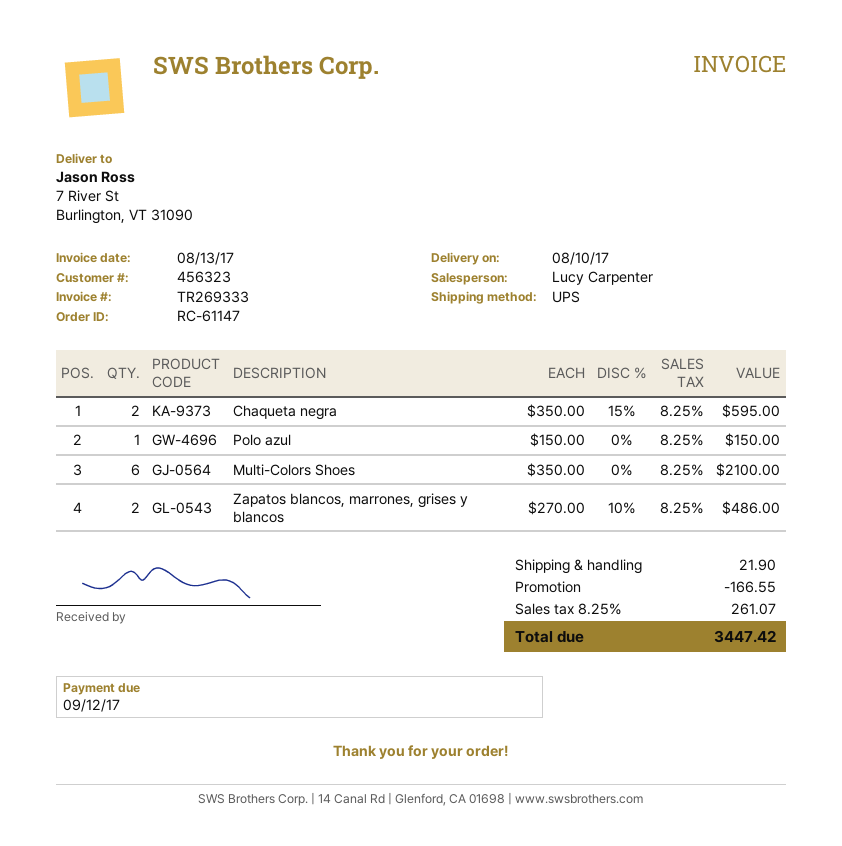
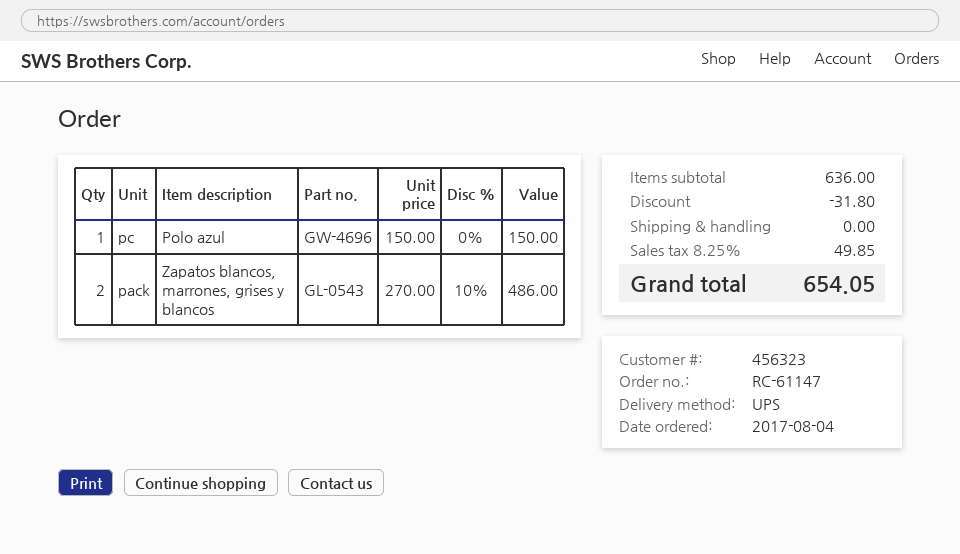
Chaqueta negra: 2 x 350.00 - 15% = 595.00 -> none
Multi-Colors Shoes: 6 x 350.00 = 2100.00 -> none
discount: 166.55 -> 31.80
shipping: 21.90 -> 0.00
tax: 8.25% = 261.07 -> 8.25% = 49.85
total: 3447.42 -> 654.05

